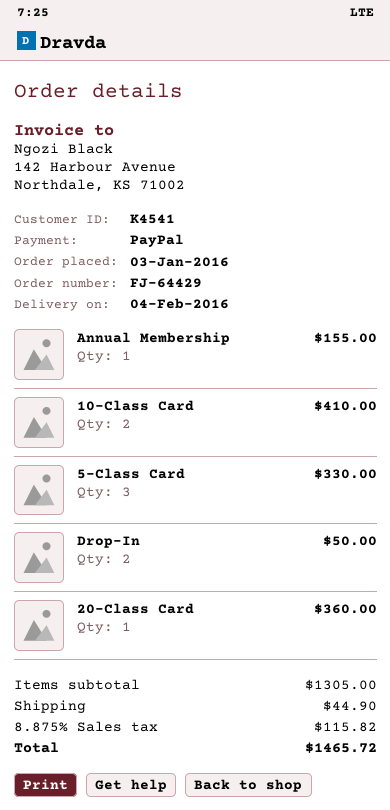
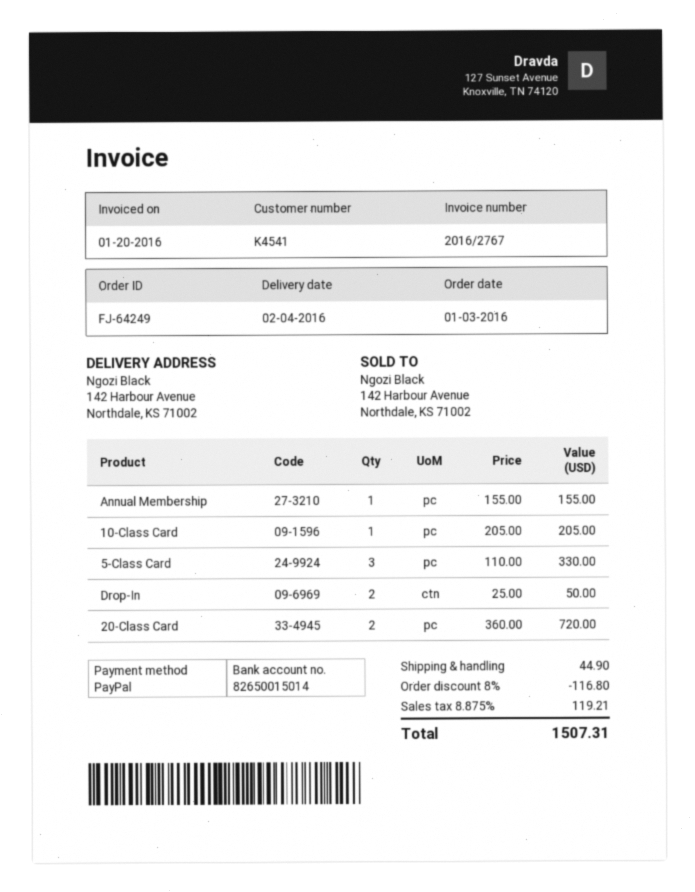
order number: FJ-64429 -> FJ-64249
10-Class Card: 2 for 410.00 -> 1 for 205.00
20-Class Card: 1 for 360.00 -> 2 for 720.00
discount: none -> 8% = 116.80
tax: 8.875% = 115.82 -> 8.875% = 119.21
total: 1465.72 -> 1507.31

